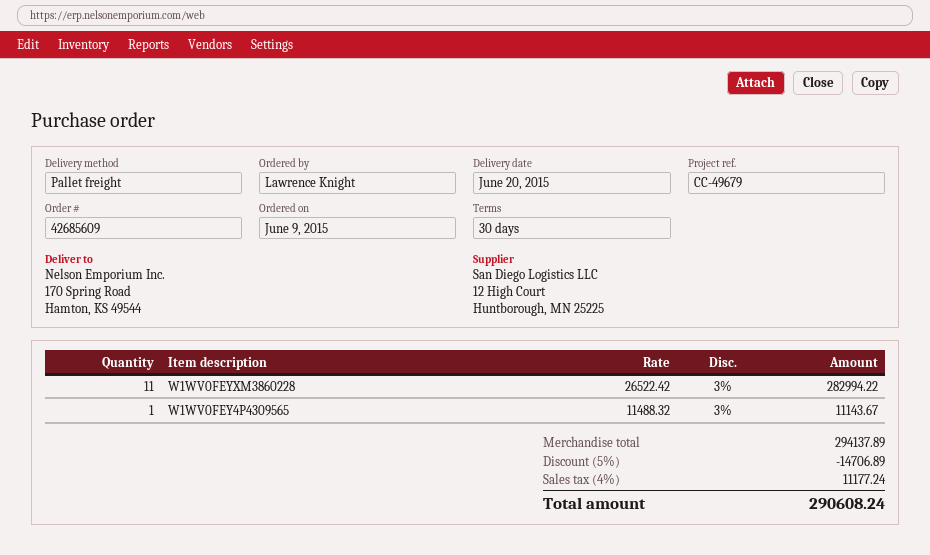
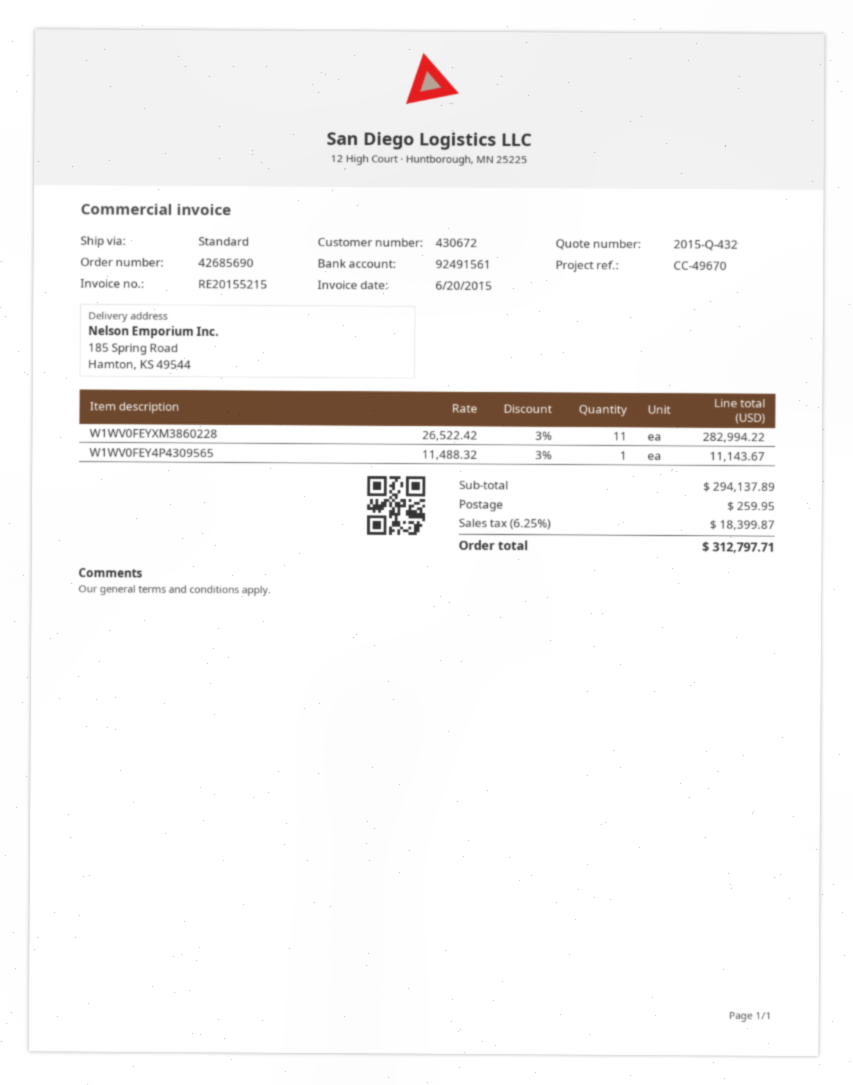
order number: 42685609 -> 42685690
reference: CC-49679 -> CC-49670
shipping method: pallet freight -> standard
ship to: 170 Spring Road, Hamton, KS 49544 -> 185 Spring Road, Hamton, KS 49544
discount: 5% = 14706.89 -> none
shipping: none -> 259.95
tax: 4% = 11177.24 -> 6.25% = 18399.87
total: 290608.24 -> 312797.71

